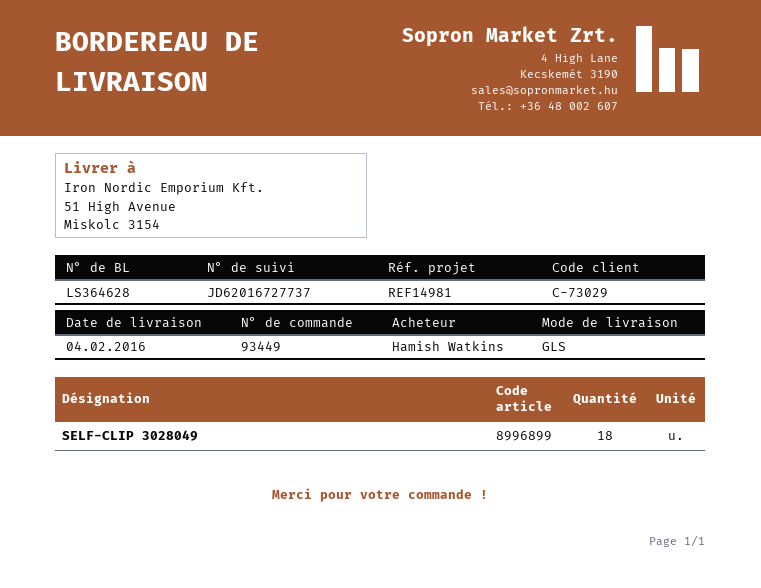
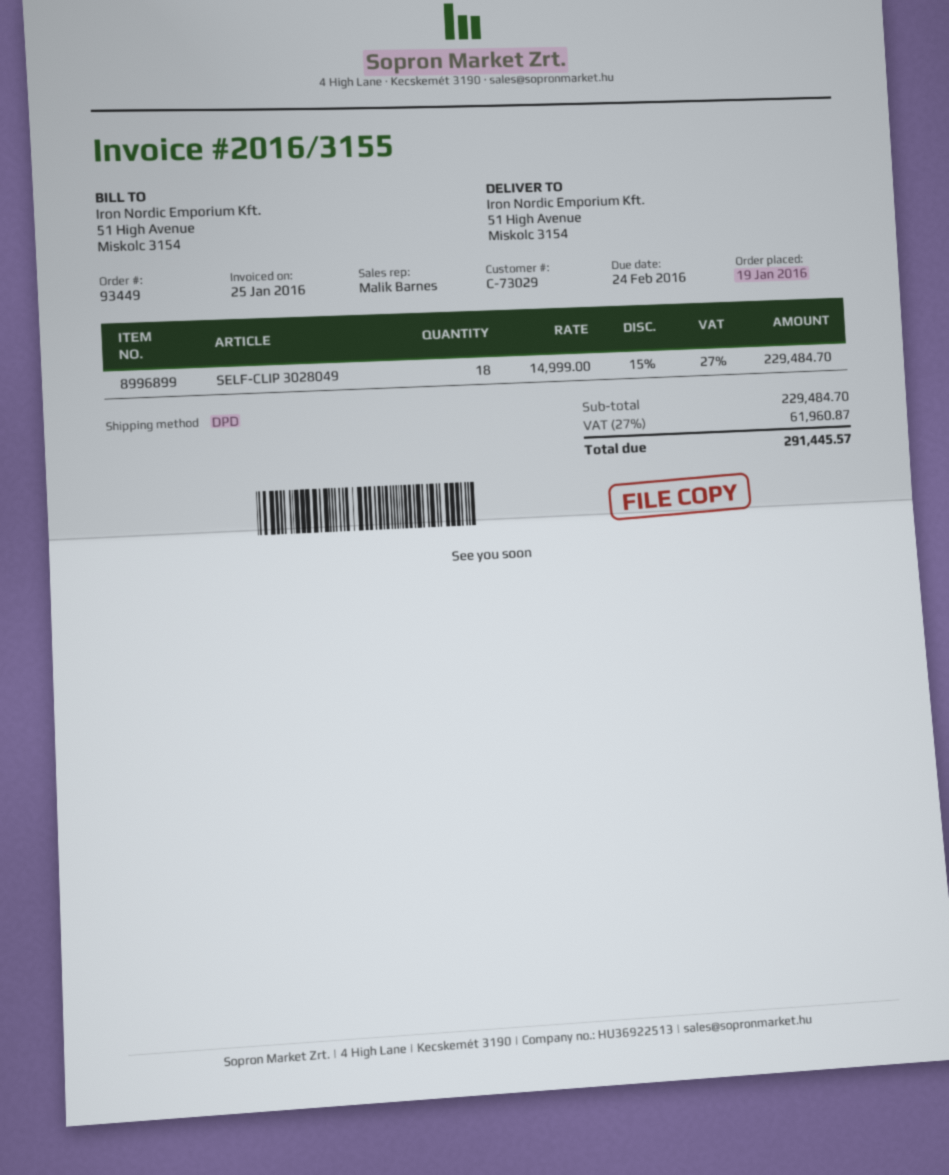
shipping method: GLS -> DPD

